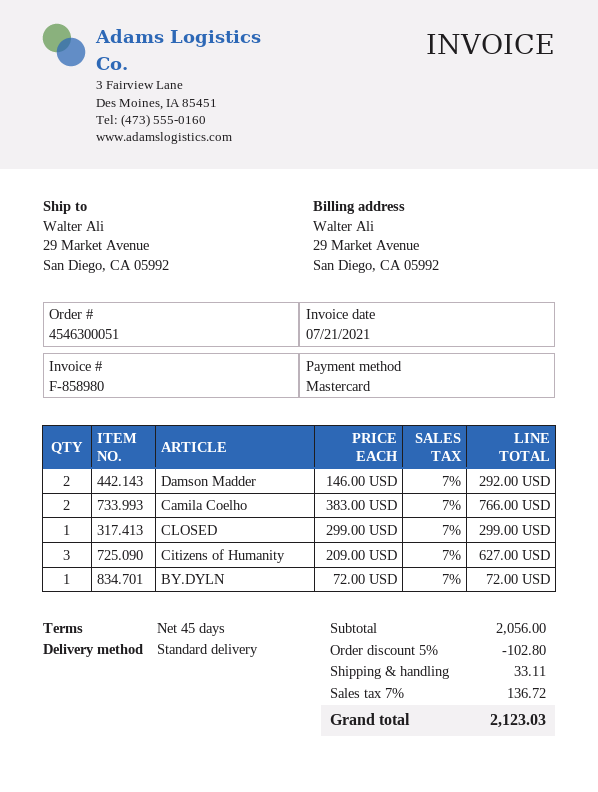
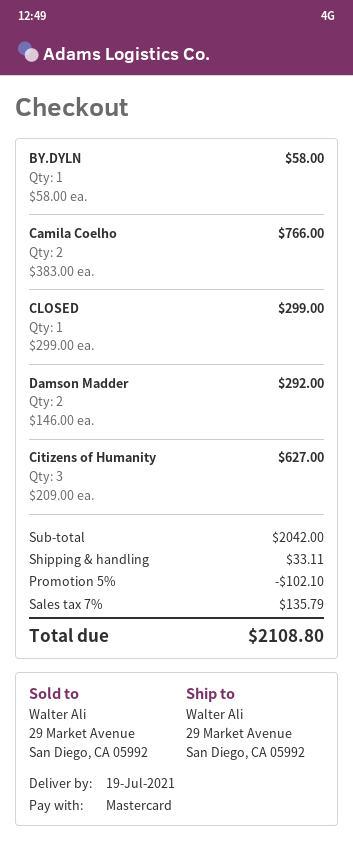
BY.DYLN: 1 x 72.00 = 72.00 -> 1 x 58.00 = 58.00
subtotal: 2056.00 -> 2042.00
discount: 5% = 102.80 -> 5% = 102.10
tax: 7% = 136.72 -> 7% = 135.79
total: 2123.03 -> 2108.80

